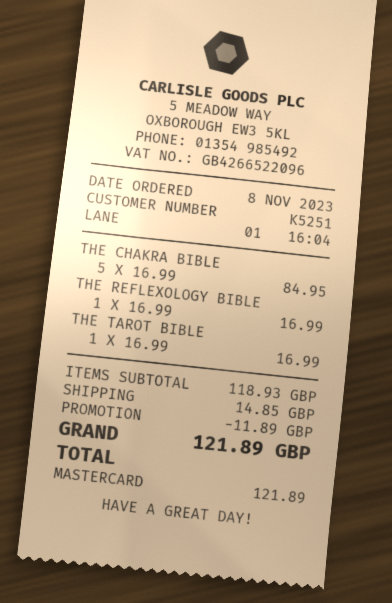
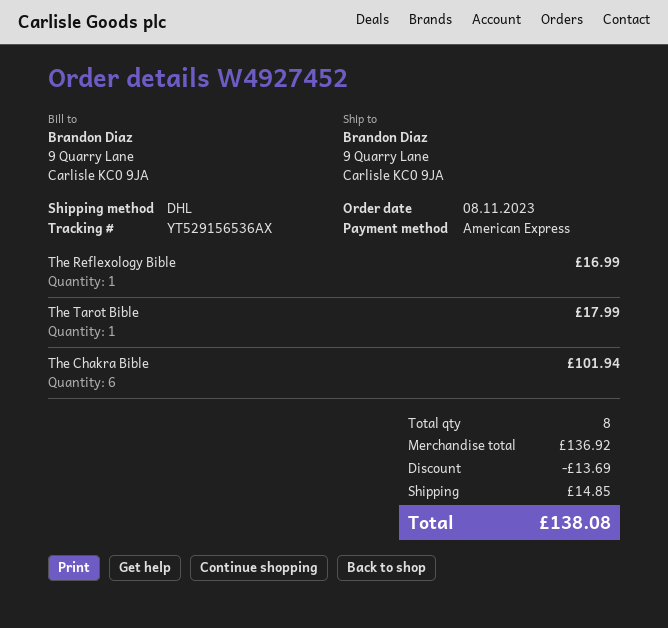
payment method: Mastercard -> American Express
THE CHAKRA BIBLE: 5 for 84.95 -> 6 for 101.94
THE TAROT BIBLE: 1 for 16.99 -> 1 for 17.99
subtotal: 118.93 -> 136.92
discount: 11.89 -> 13.69
total: 121.89 -> 138.08

